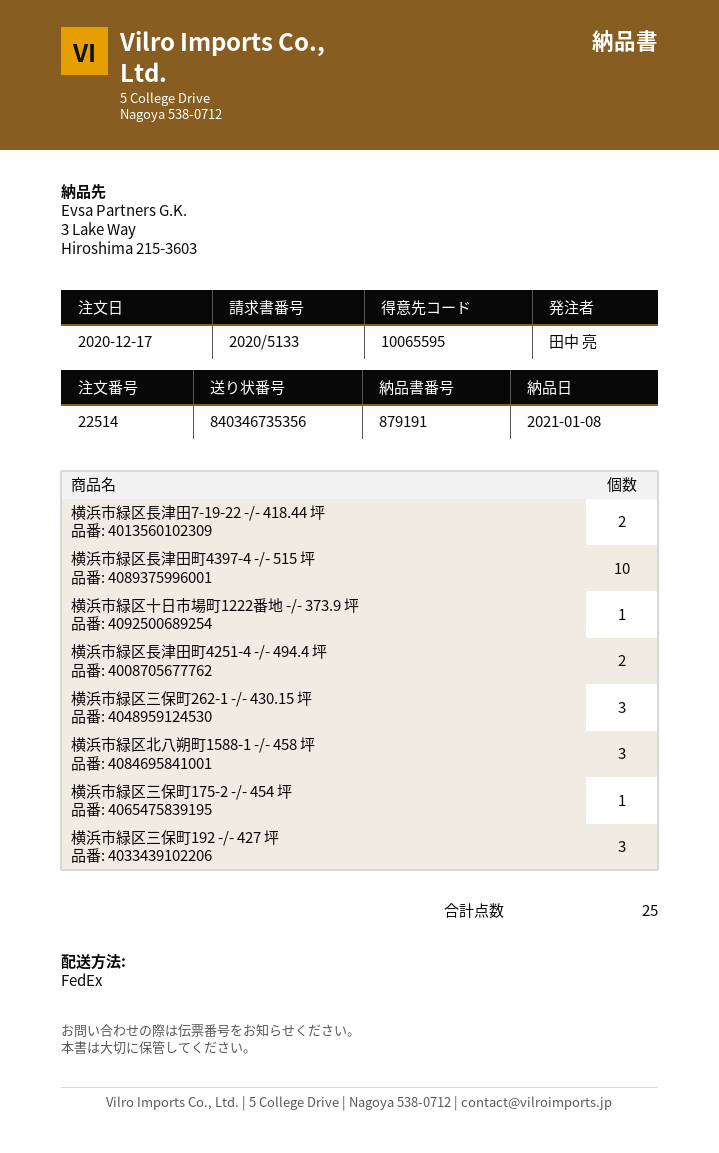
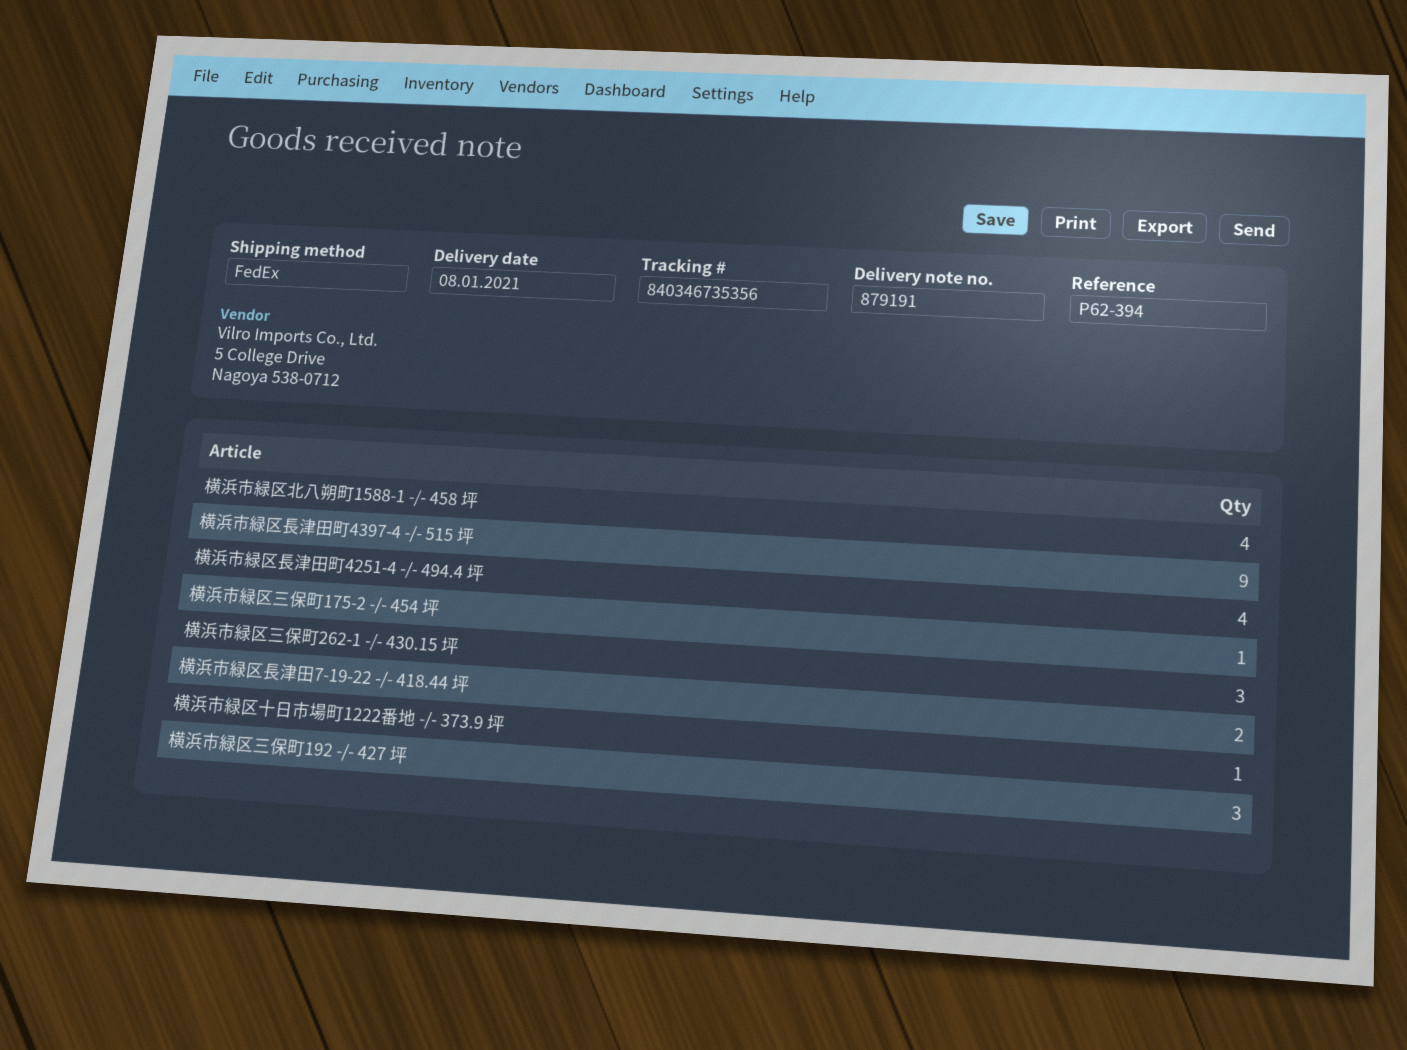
横浜市緑区長津田町4397-4 -/- 515 坪: 10 -> 9
横浜市緑区長津田町4251-4 -/- 494.4 坪: 2 -> 4
横浜市緑区北八朔町1588-1 -/- 458 坪: 3 -> 4

